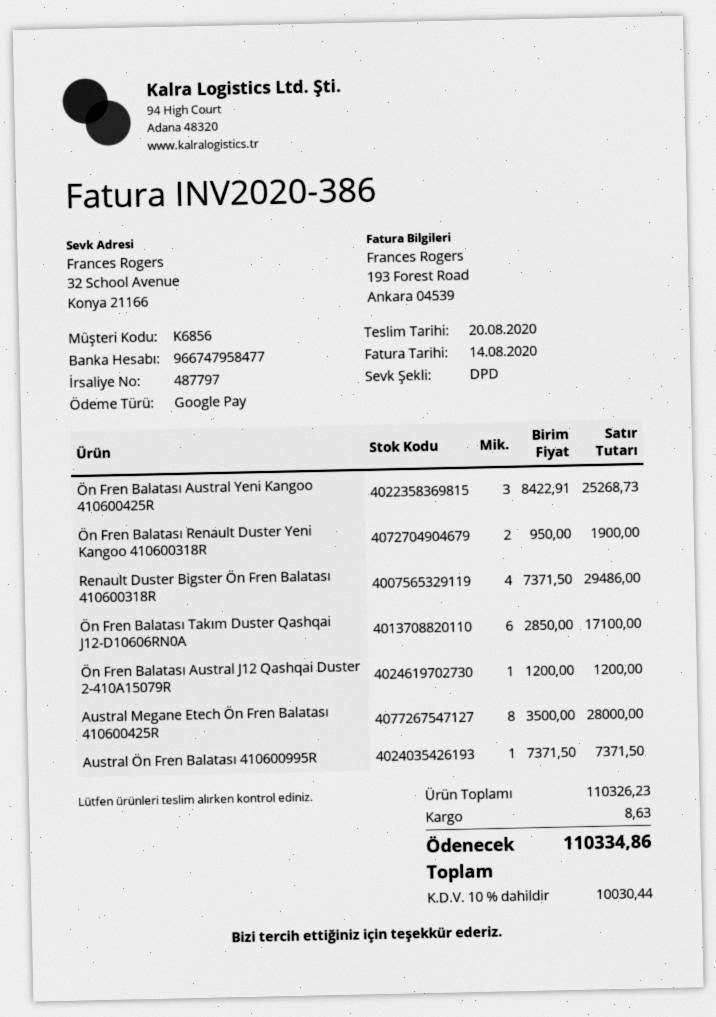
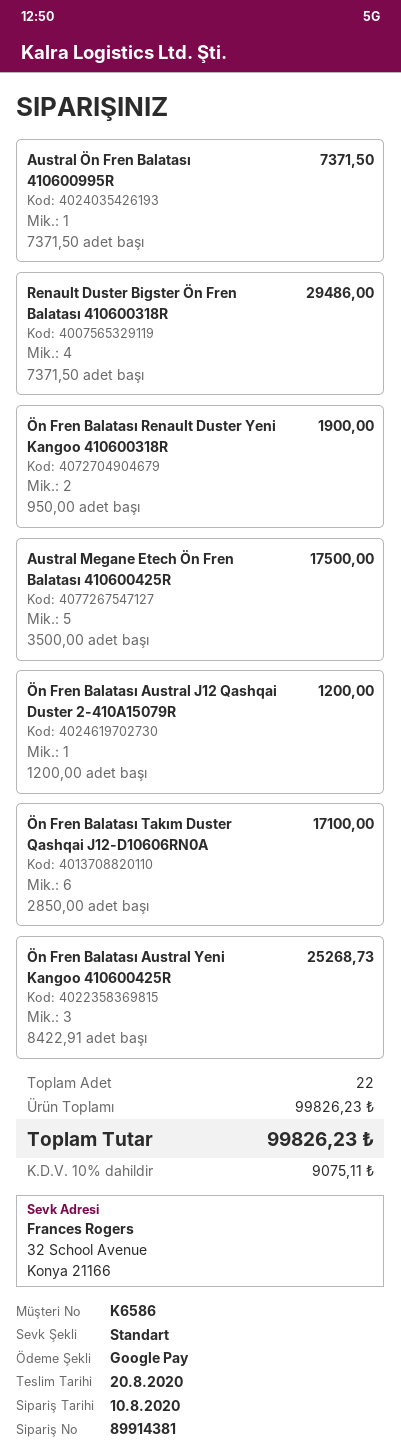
customer number: K6856 -> K6586
shipping method: DPD -> standard
Austral Megane Etech Ön Fren Balatası 410600425R: 8 x 3500.00 = 28000.00 -> 5 x 3500.00 = 17500.00
subtotal: 110326.23 -> 99826.23
shipping: 8.63 -> none
tax: 10% = 10030.44 -> 10% = 9075.11
total: 110334.86 -> 99826.23

